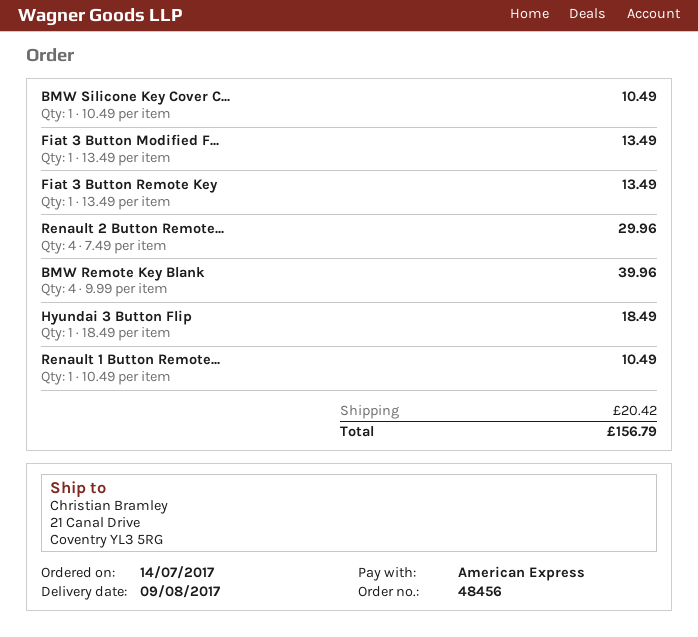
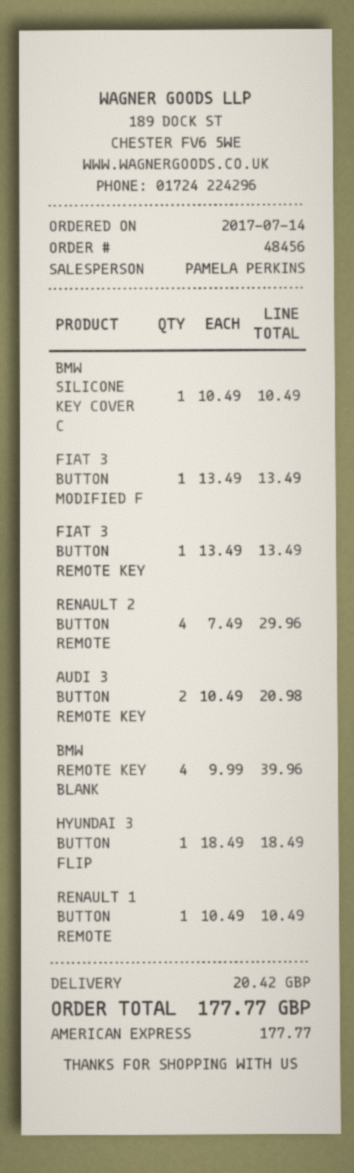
AUDI 3 BUTTON REMOTE KEY: none -> 2 x 10.49 = 20.98
total: 156.79 -> 177.77

